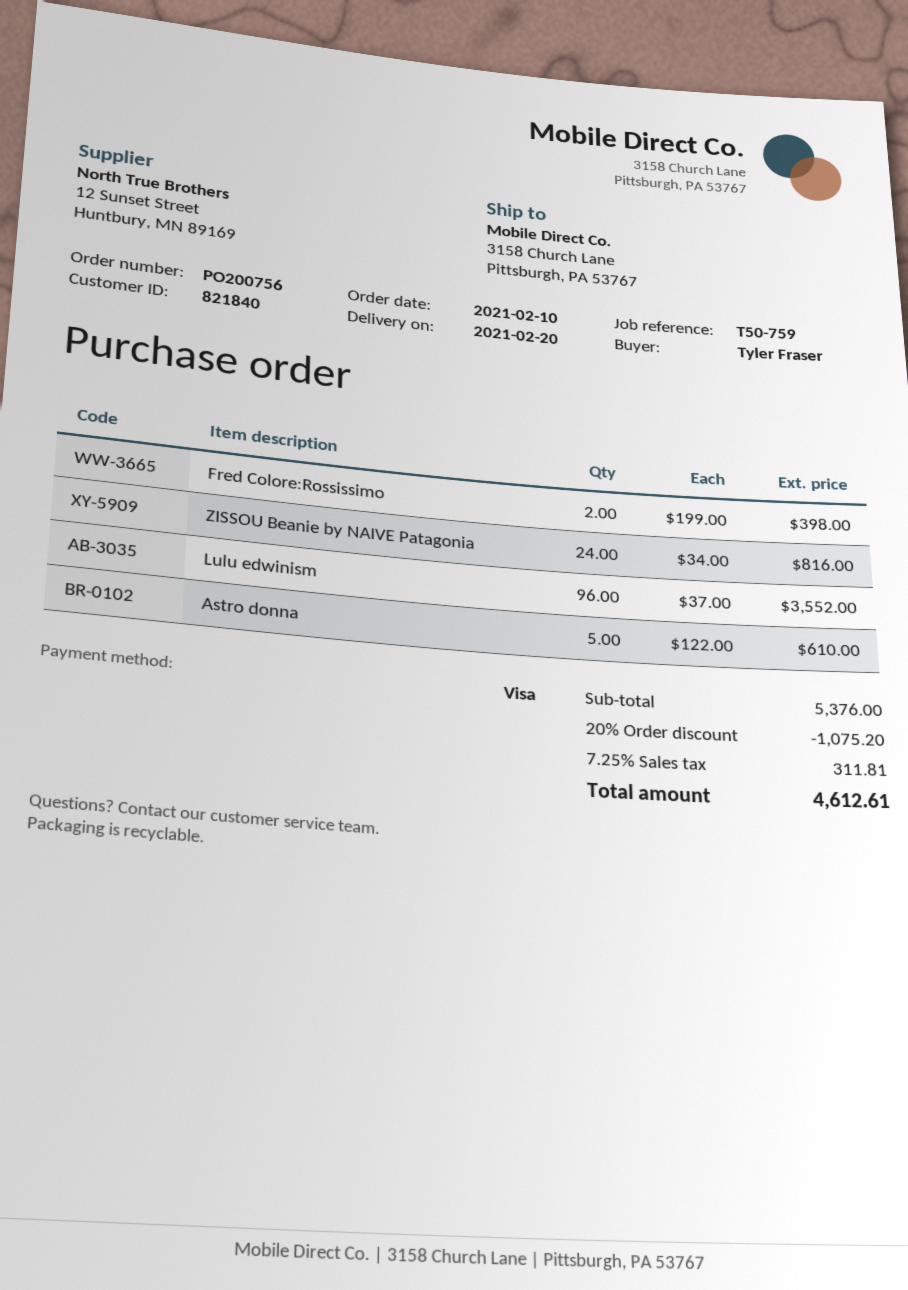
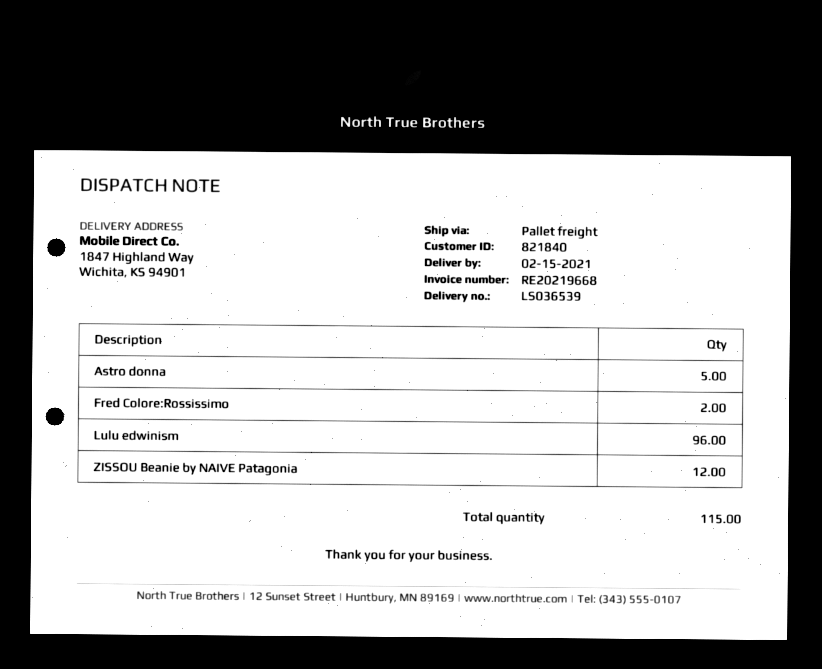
delivery date: 2021-02-20 -> 2021-02-15
ship to: 3158 Church Lane, Pittsburgh, PA 53767 -> 1847 Highland Way, Wichita, KS 94901
ZISSOU Beanie by NAIVE Patagonia: 24 -> 12

